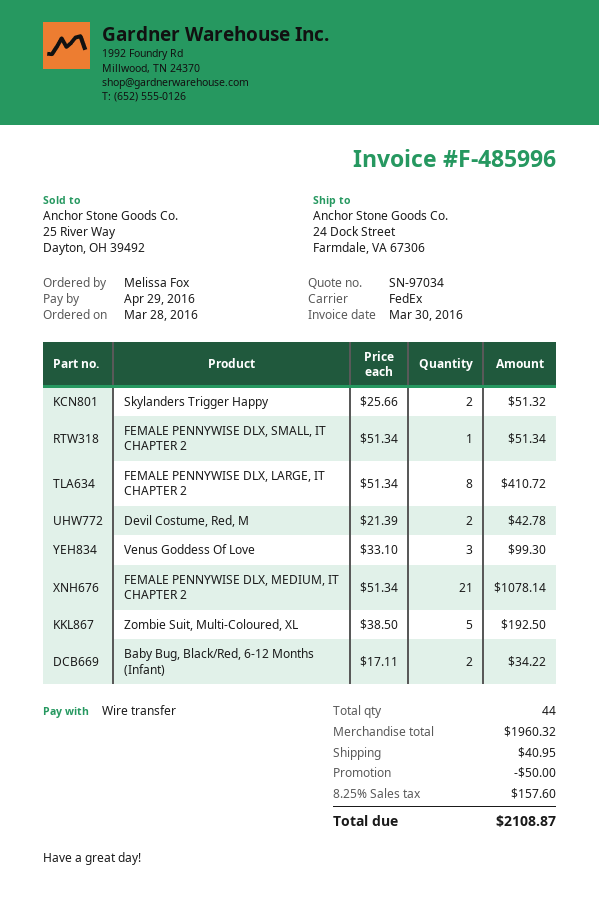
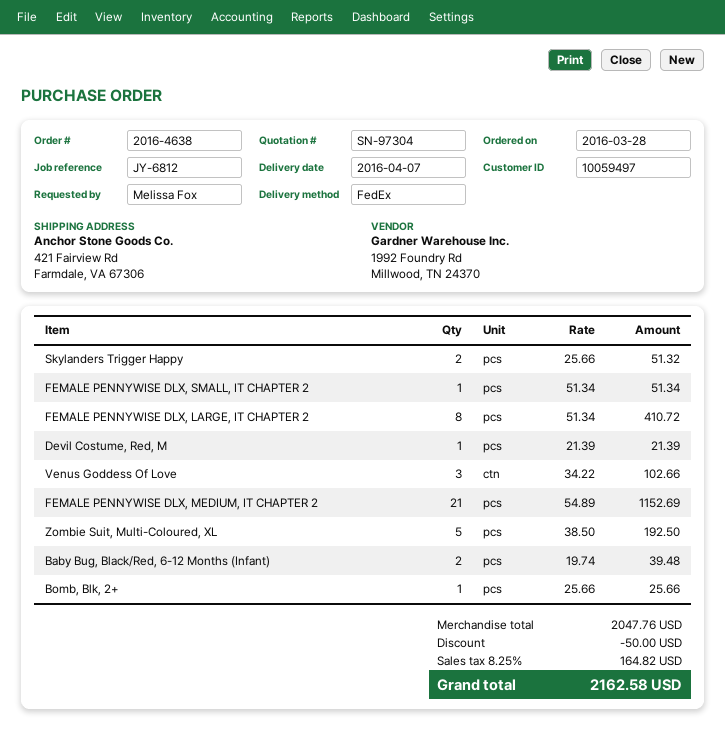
quote number: SN-97034 -> SN-97304
ship to: 24 Dock Street, Farmdale, VA 67306 -> 421 Fairview Rd, Farmdale, VA 67306
Devil Costume, Red, M: 2 x 21.39 = 42.78 -> 1 x 21.39 = 21.39
Venus Goddess Of Love: 3 x 33.10 = 99.30 -> 3 x 34.22 = 102.66
FEMALE PENNYWISE DLX, MEDIUM, IT CHAPTER 2: 21 x 51.34 = 1078.14 -> 21 x 54.89 = 1152.69
Baby Bug, Black/Red, 6-12 Months (Infant): 2 x 17.11 = 34.22 -> 2 x 19.74 = 39.48
Bomb, Blk, 2+: none -> 1 x 25.66 = 25.66
subtotal: 1960.32 -> 2047.76
shipping: 40.95 -> none
tax: 8.25% = 157.60 -> 8.25% = 164.82
total: 2108.87 -> 2162.58

